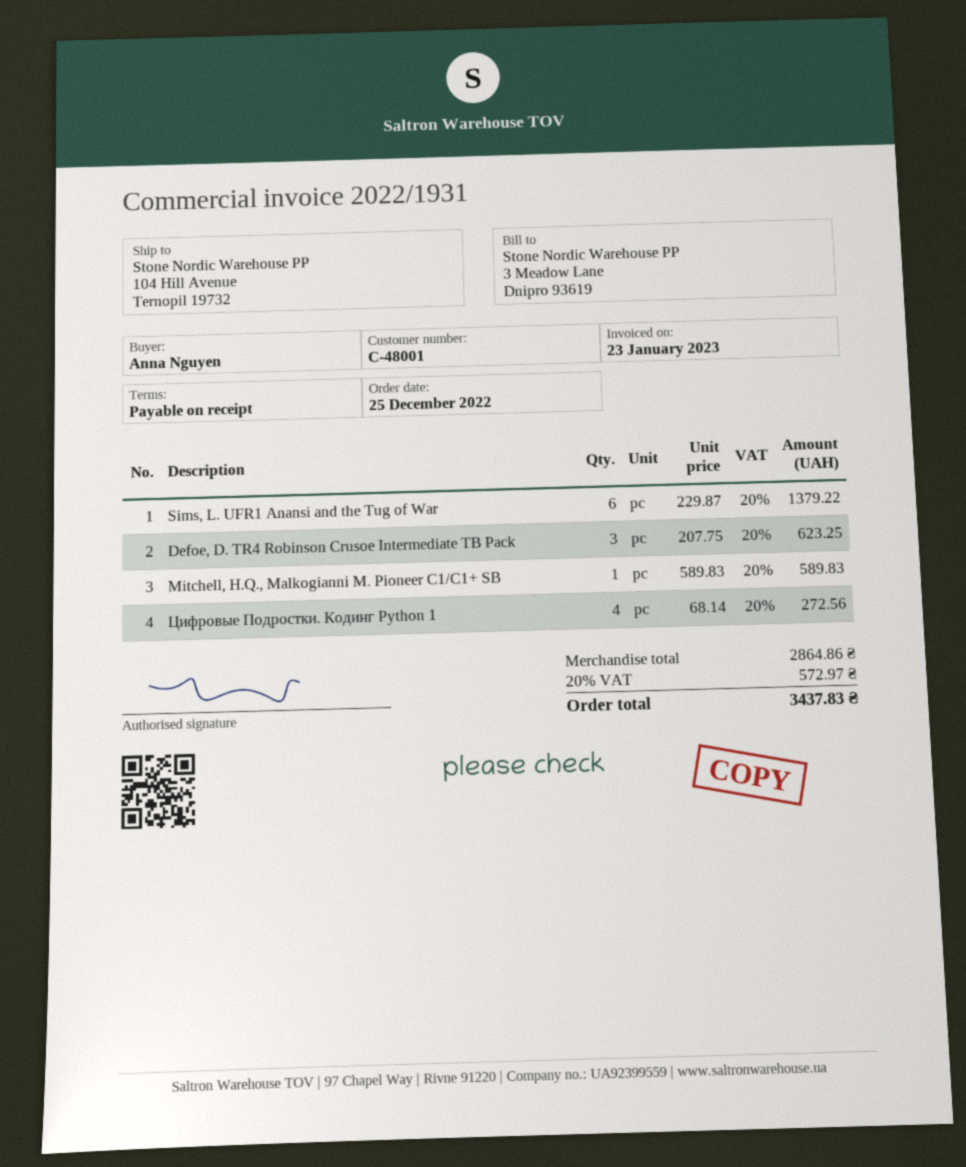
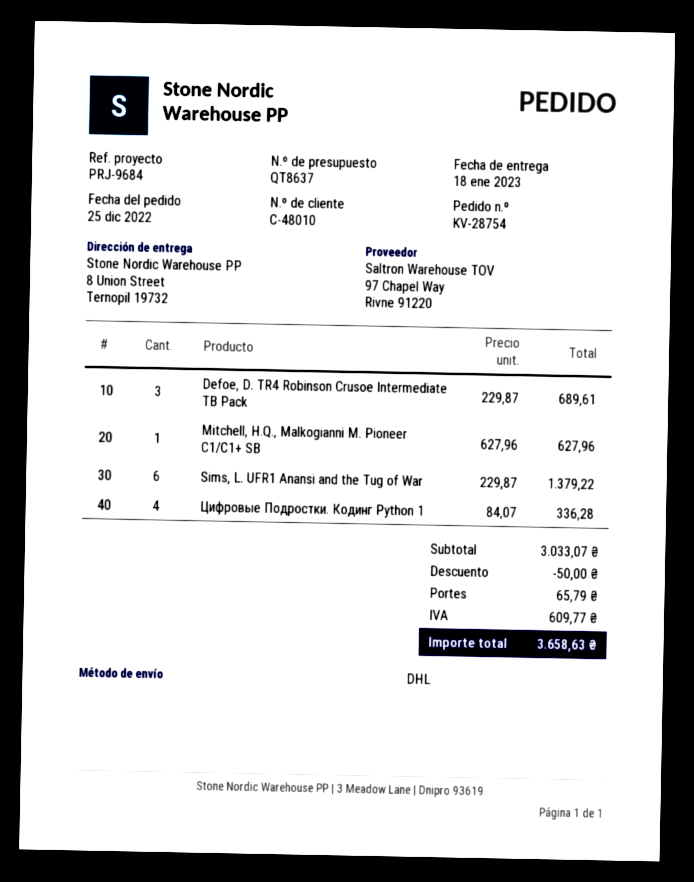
customer number: C-48001 -> C-48010
ship to: 104 Hill Avenue, Ternopil 19732 -> 8 Union Street, Ternopil 19732
Defoe, D. TR4 Robinson Crusoe Intermediate TB Pack: 3 x 207.75 = 623.25 -> 3 x 229.87 = 689.61
Mitchell, H.Q., Malkogianni M. Pioneer C1/C1+ SB: 1 x 589.83 = 589.83 -> 1 x 627.96 = 627.96
Цифровые Подростки. Кодинг Python 1: 4 x 68.14 = 272.56 -> 4 x 84.07 = 336.28
subtotal: 2864.86 -> 3033.07
discount: none -> 50.00
shipping: none -> 65.79
tax: 572.97 -> 609.77
total: 3437.83 -> 3658.63

